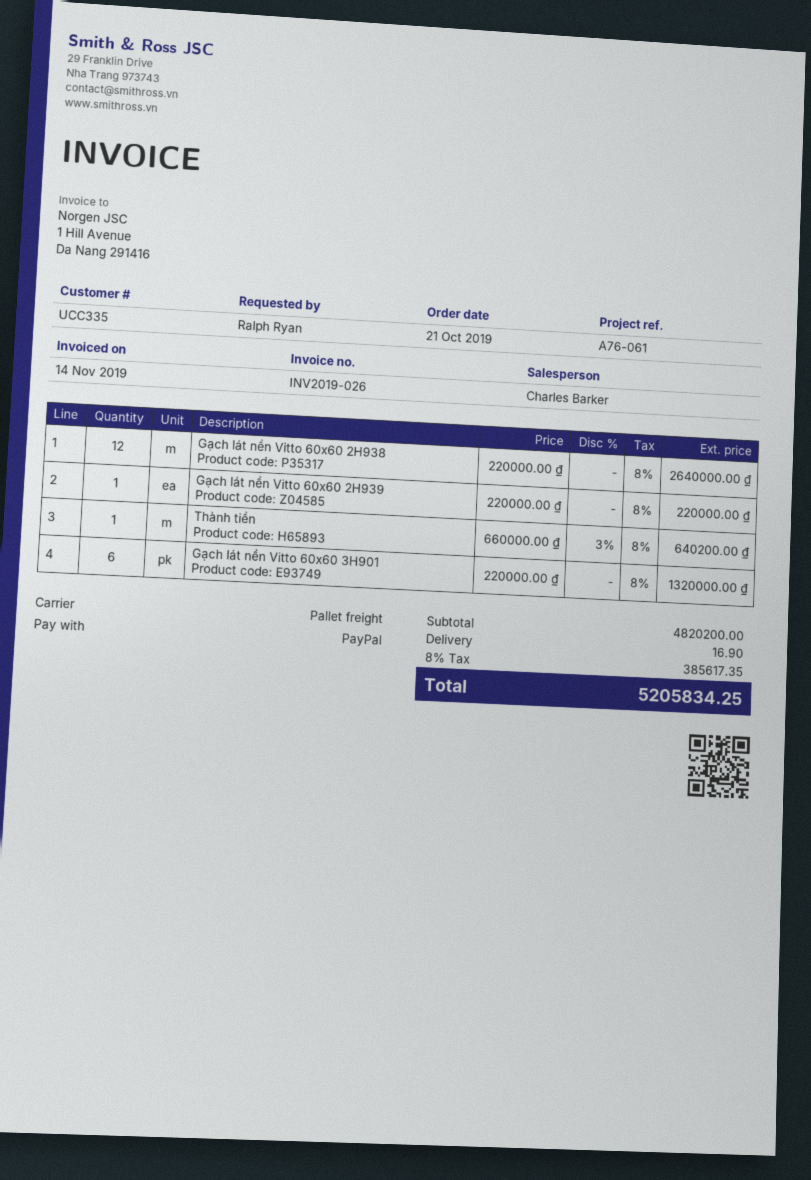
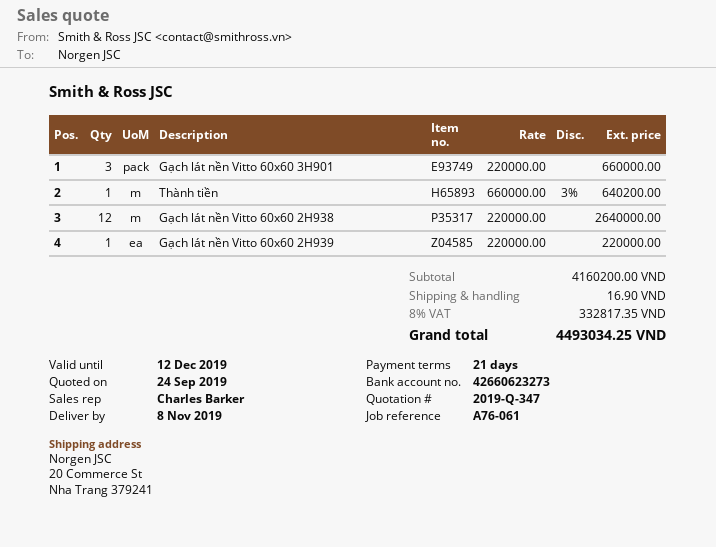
Gạch lát nền Vitto 60x60 3H901: 6 x 220000.00 = 1320000.00 -> 3 x 220000.00 = 660000.00
subtotal: 4820200.00 -> 4160200.00
tax: 8% = 385617.35 -> 8% = 332817.35
total: 5205834.25 -> 4493034.25

